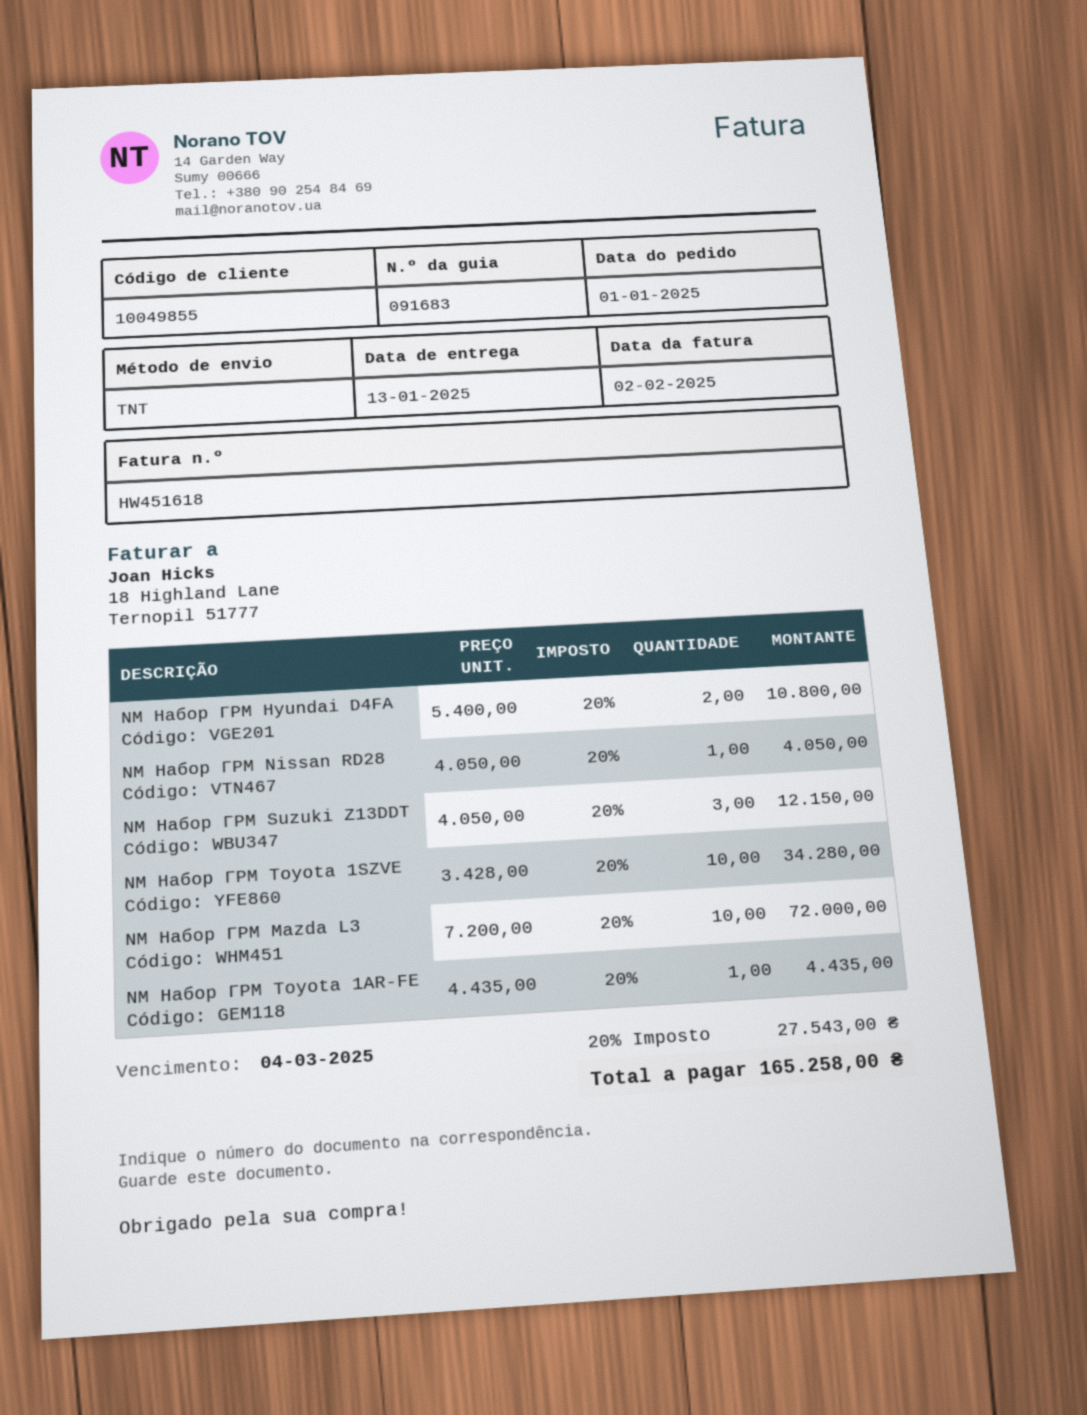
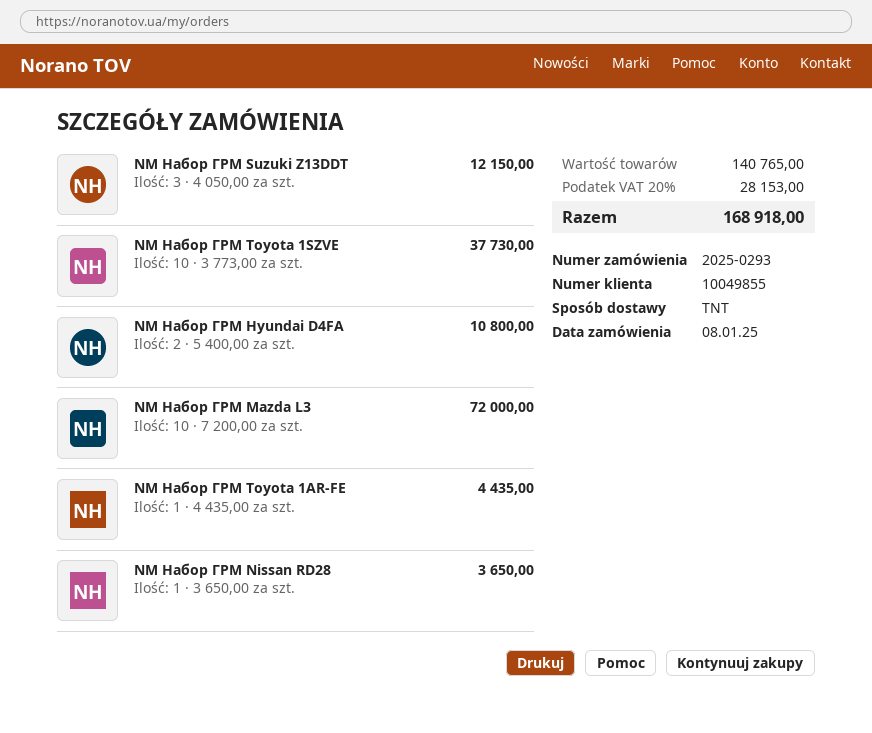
order date: 2025-01-01 -> 2025-01-08
NM Набор ГРМ Nissan RD28: 1 x 4050.00 = 4050.00 -> 1 x 3650.00 = 3650.00
NM Набор ГРМ Toyota 1SZVE: 10 x 3428.00 = 34280.00 -> 10 x 3773.00 = 37730.00
tax: 20% = 27543.00 -> 20% = 28153.00
total: 165258.00 -> 168918.00

